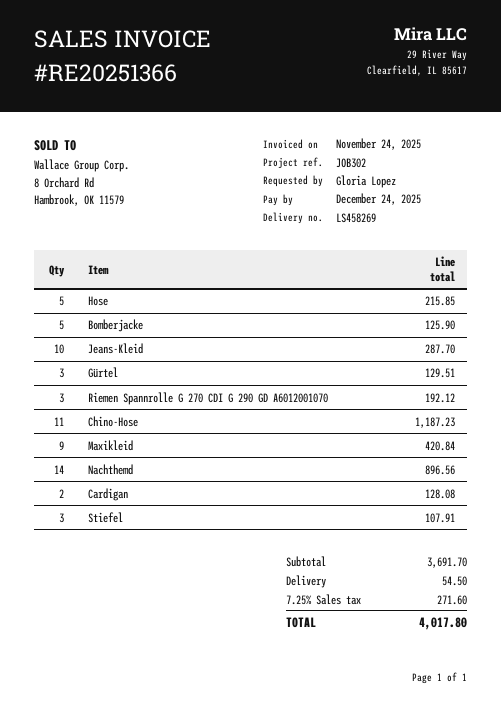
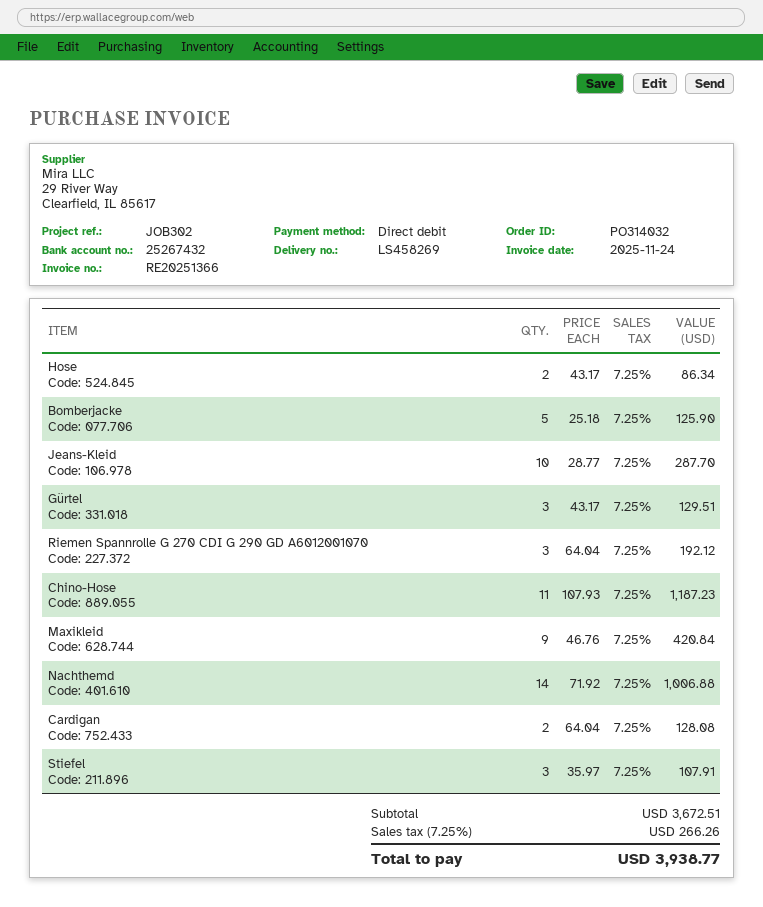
Hose: 5 for 215.85 -> 2 for 86.34
Nachthemd: 14 for 896.56 -> 14 for 1006.88
subtotal: 3691.70 -> 3672.51
shipping: 54.50 -> none
tax: 7.25% = 271.60 -> 7.25% = 266.26
total: 4017.80 -> 3938.77

